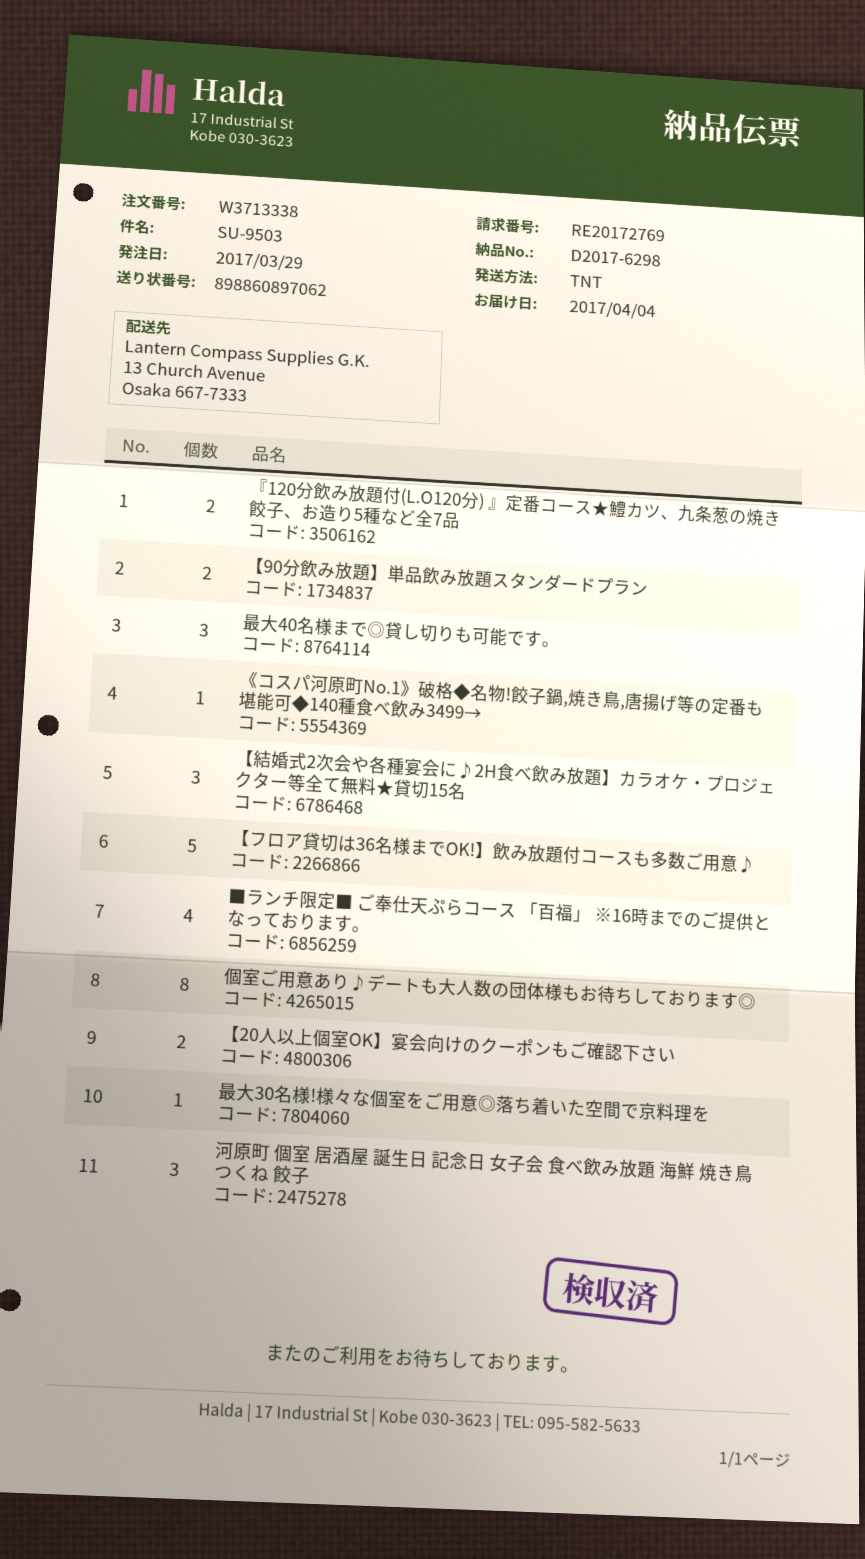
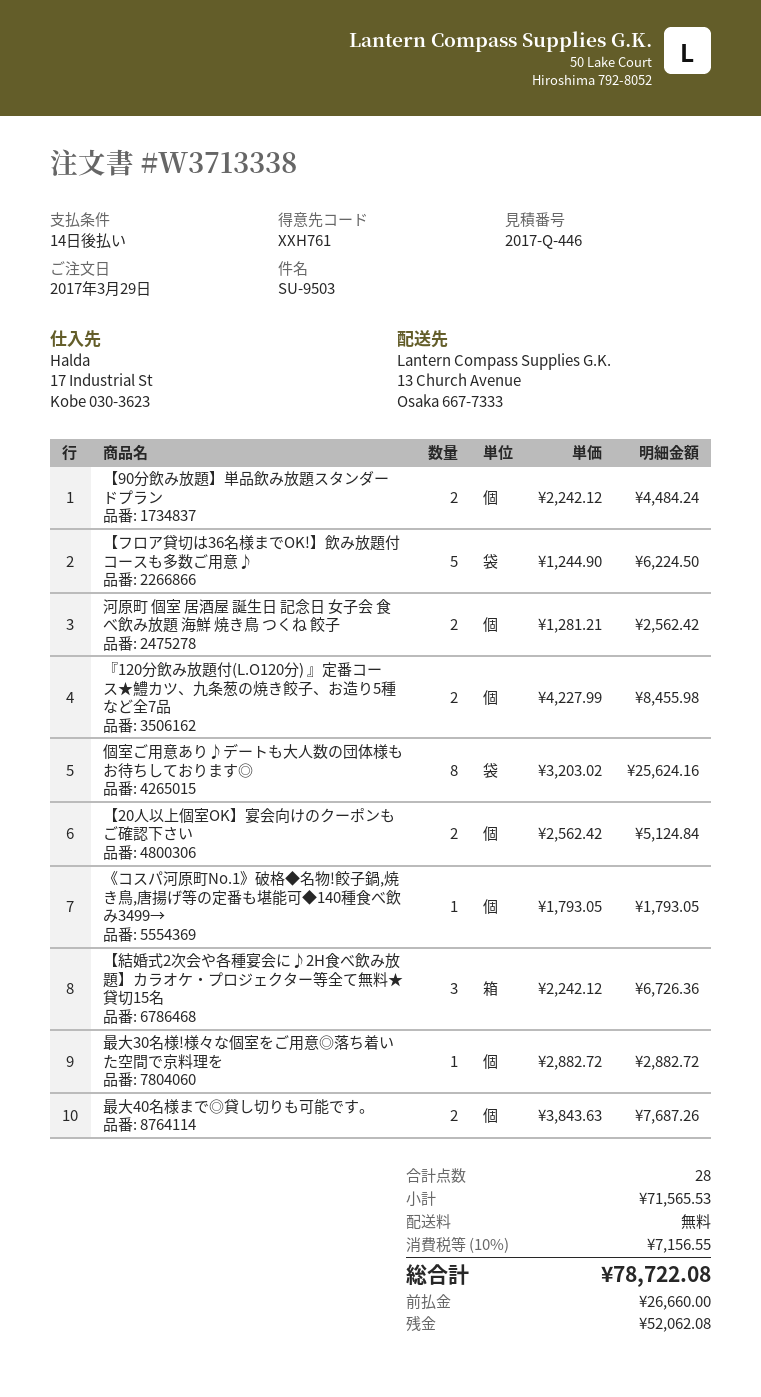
最大40名様まで◎貸し切りも可能です。: 3 -> 2
■ランチ限定■ ご奉仕天ぷらコース 「百福」 ※16時までのご提供となっております。: 4 -> none
河原町 個室 居酒屋 誕生日 記念日 女子会 食べ飲み放題 海鮮 焼き鳥 つくね 餃子: 3 -> 2

